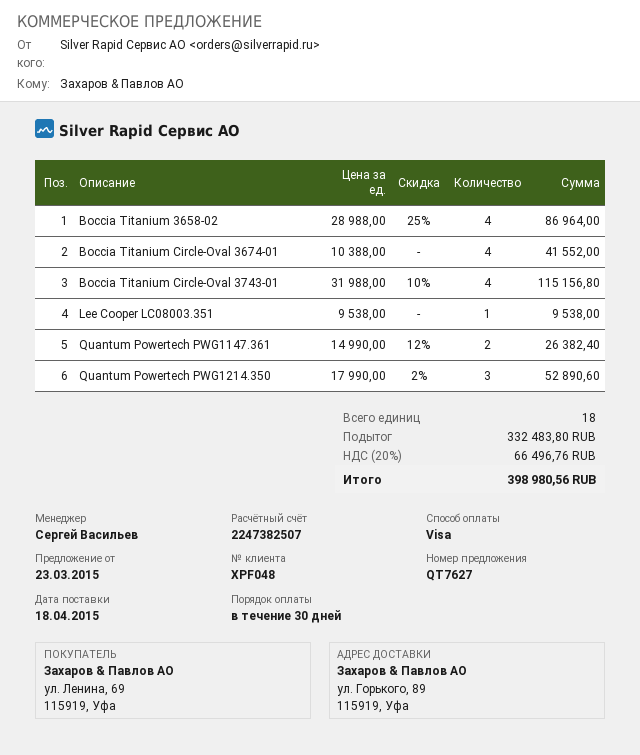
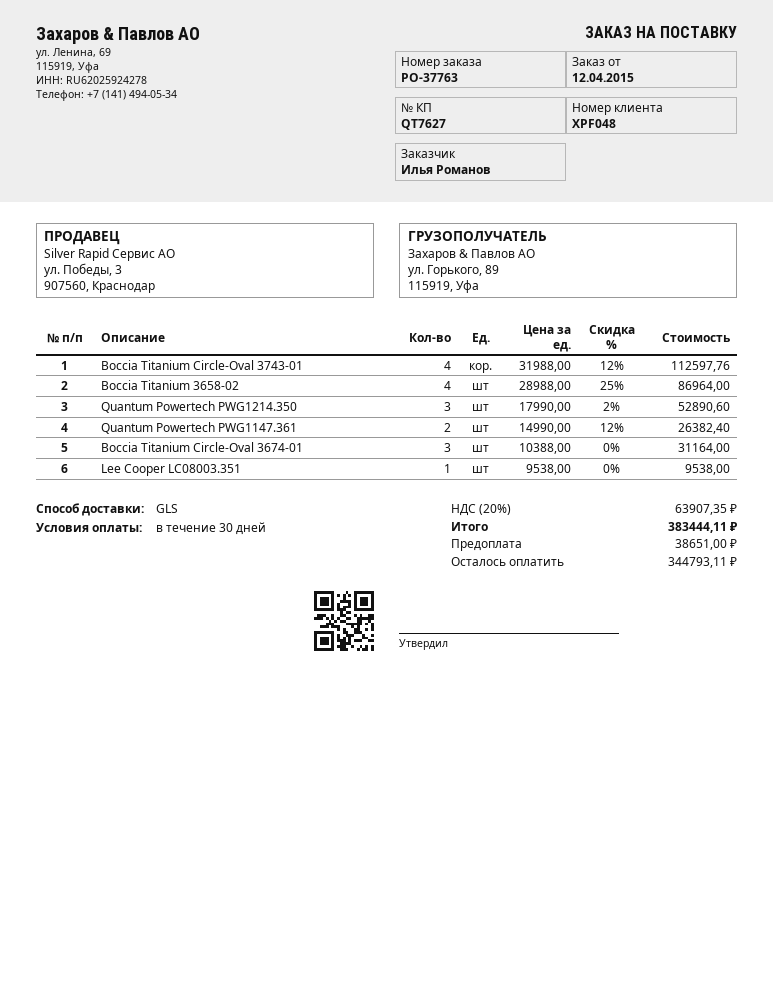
Boccia Titanium Circle-Oval 3674-01: 4 x 10388.00 = 41552.00 -> 3 x 10388.00 = 31164.00
Boccia Titanium Circle-Oval 3743-01: 4 x 31988.00 - 10% = 115156.80 -> 4 x 31988.00 - 12% = 112597.76
tax: 20% = 66496.76 -> 20% = 63907.35
total: 398980.56 -> 383444.11

